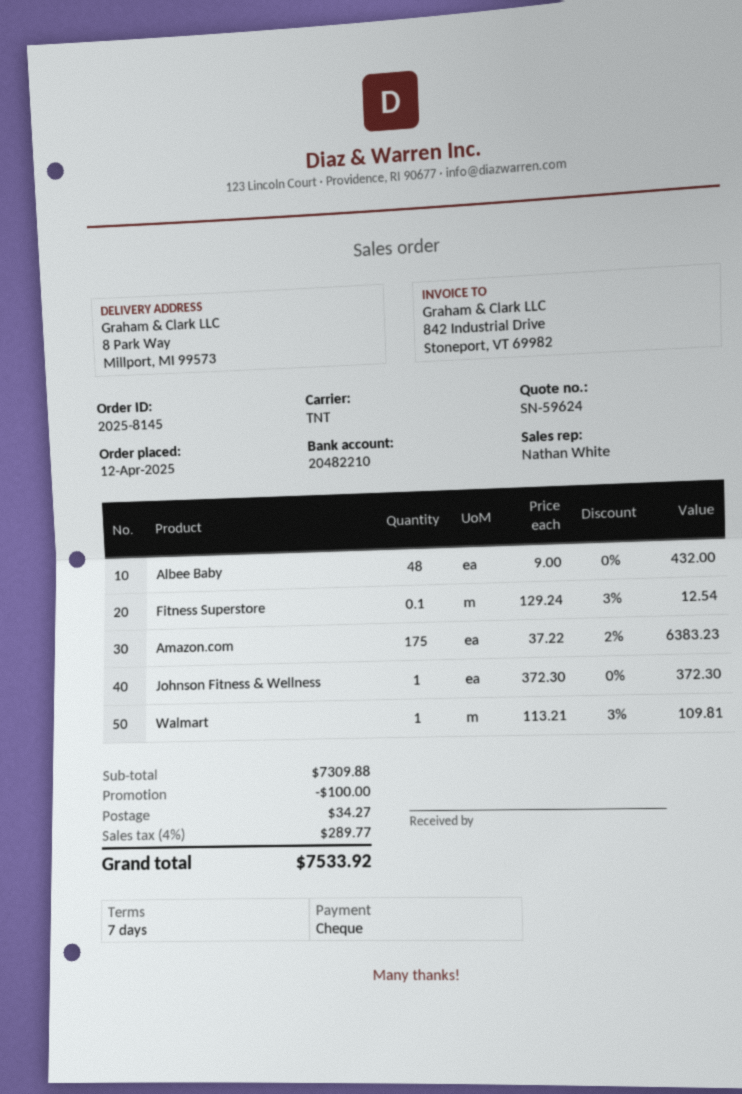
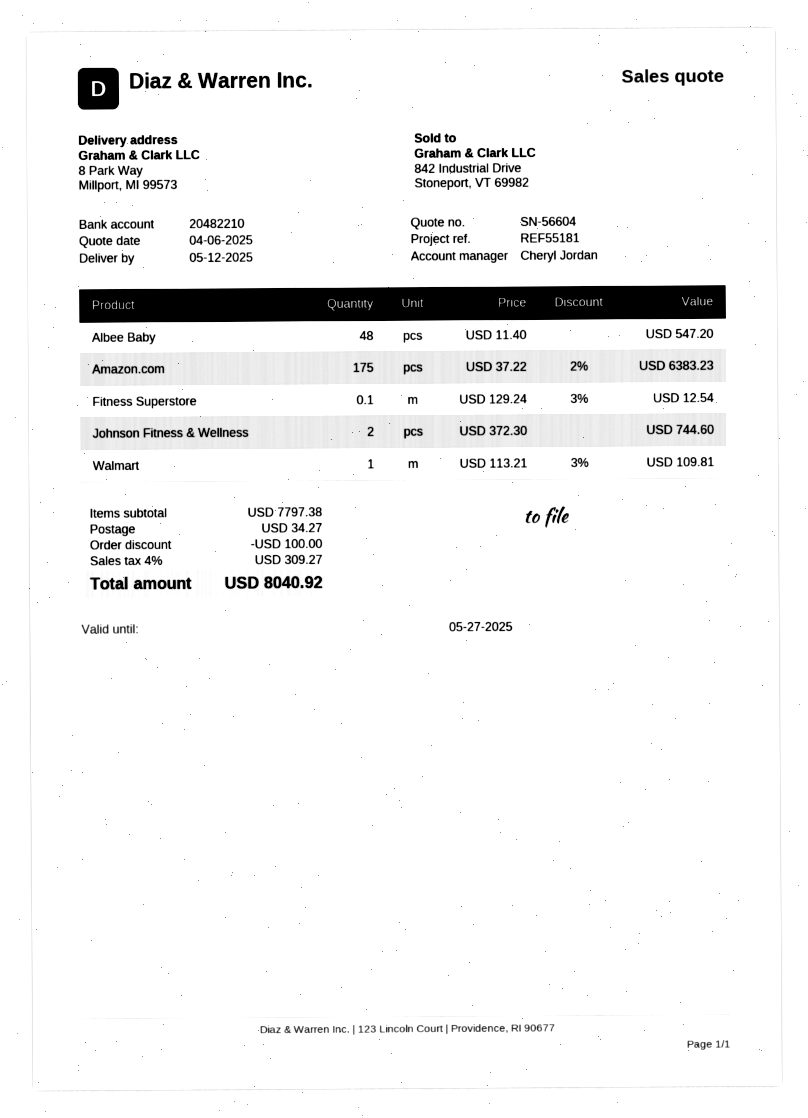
quote number: SN-59624 -> SN-56604
sales rep: Nathan White -> Cheryl Jordan
Albee Baby: 48 x 9.00 = 432.00 -> 48 x 11.40 = 547.20
Johnson Fitness & Wellness: 1 x 372.30 = 372.30 -> 2 x 372.30 = 744.60
subtotal: 7309.88 -> 7797.38
tax: 4% = 289.77 -> 4% = 309.27
total: 7533.92 -> 8040.92

